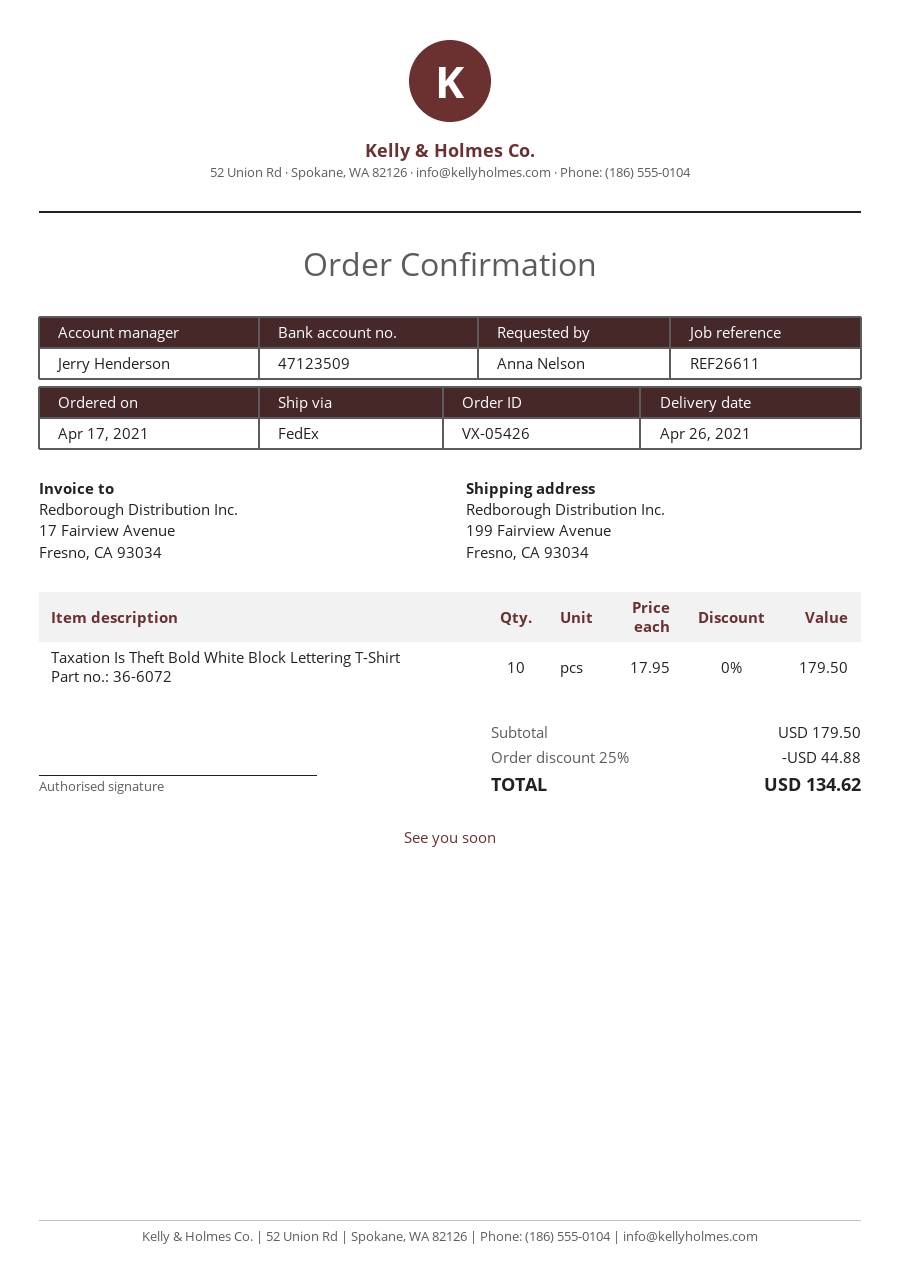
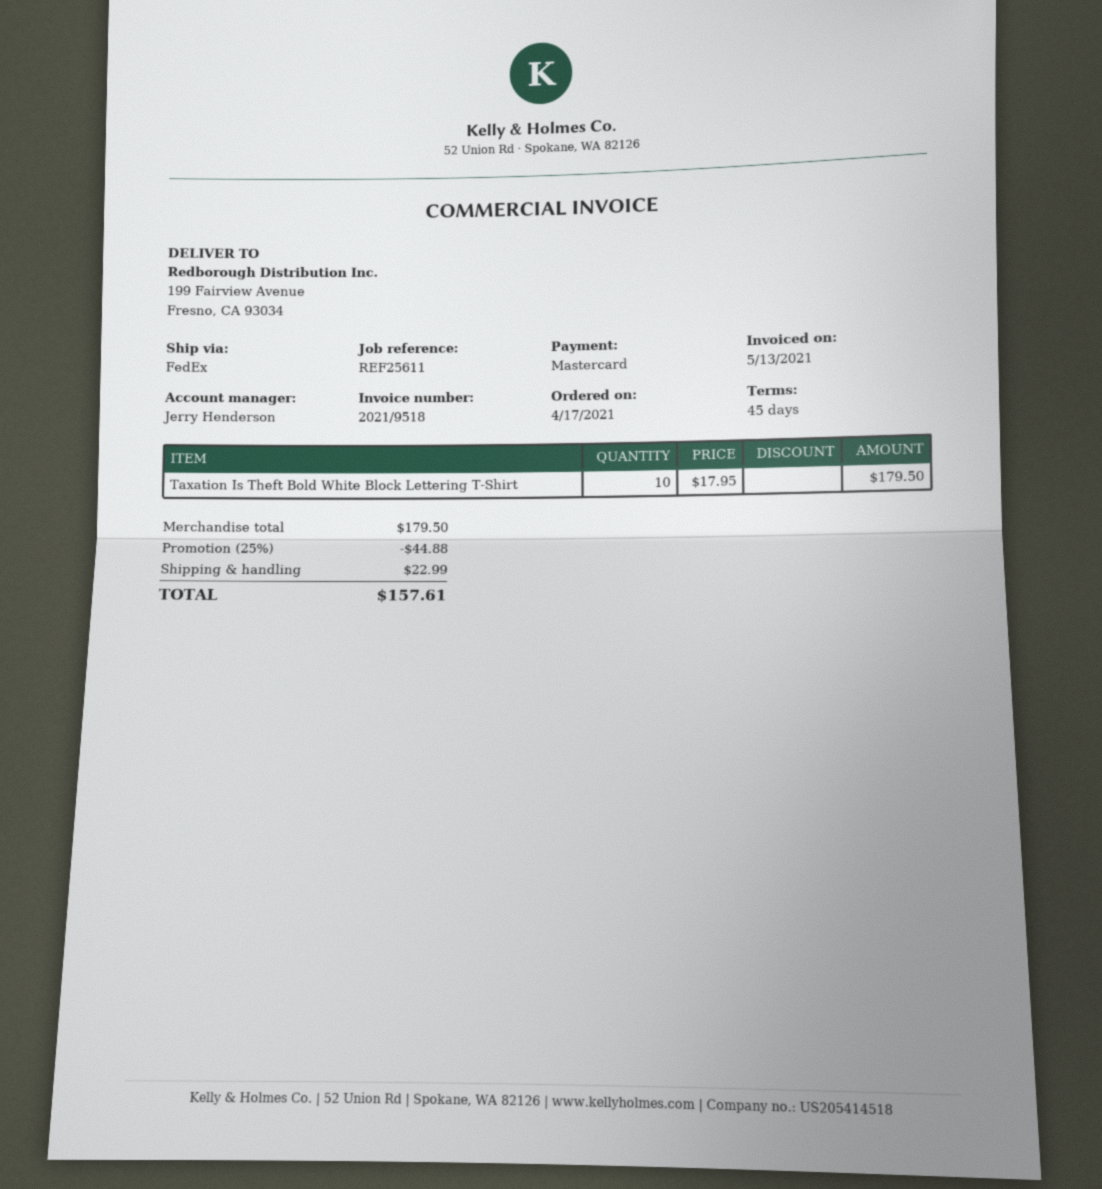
reference: REF26611 -> REF25611
shipping: none -> 22.99
total: 134.62 -> 157.61

